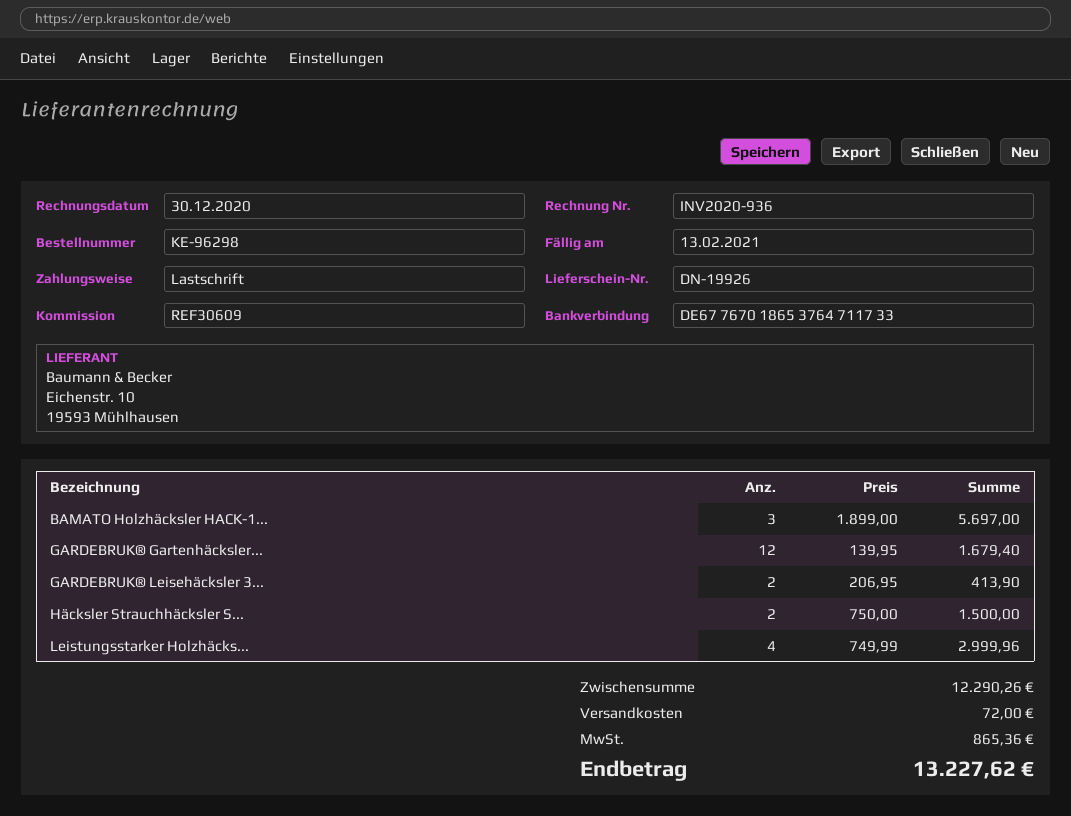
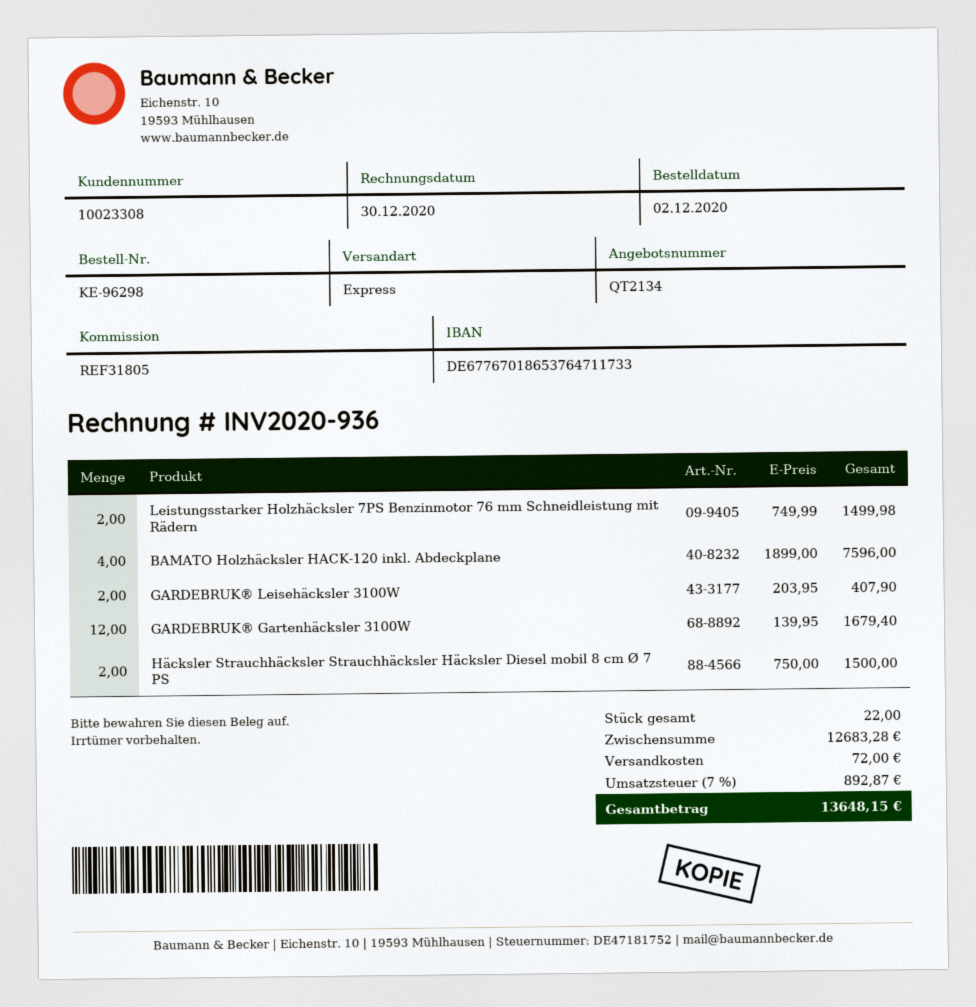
reference: REF30609 -> REF31805
BAMATO Holzhäcksler HACK-1...: 3 x 1899.00 = 5697.00 -> 4 x 1899.00 = 7596.00
GARDEBRUK® Leisehäcksler 3...: 2 x 206.95 = 413.90 -> 2 x 203.95 = 407.90
Leistungsstarker Holzhäcks...: 4 x 749.99 = 2999.96 -> 2 x 749.99 = 1499.98
subtotal: 12290.26 -> 12683.28
tax: 865.36 -> 892.87
total: 13227.62 -> 13648.15

